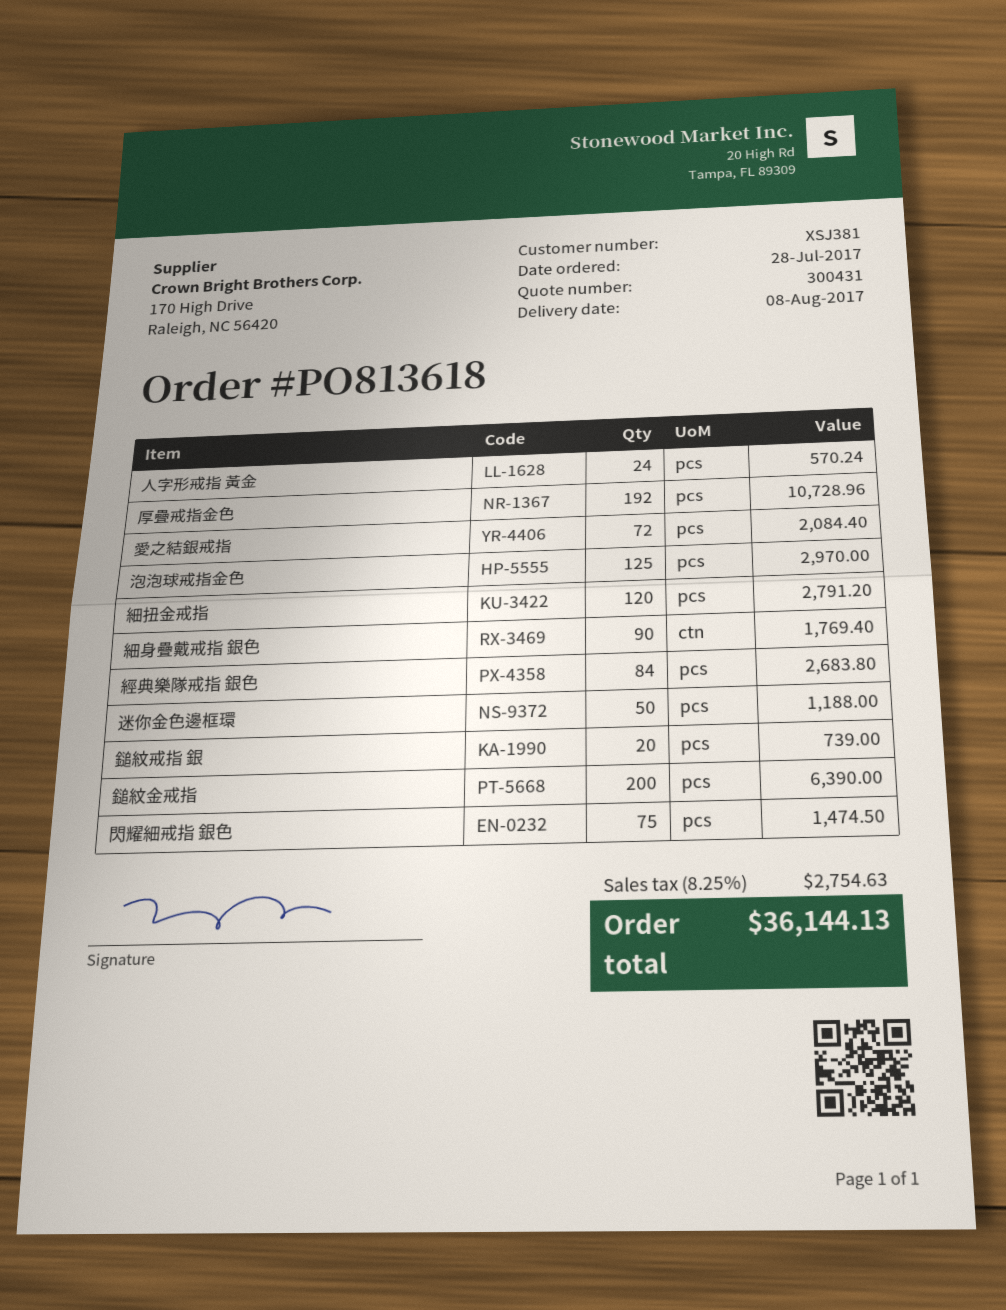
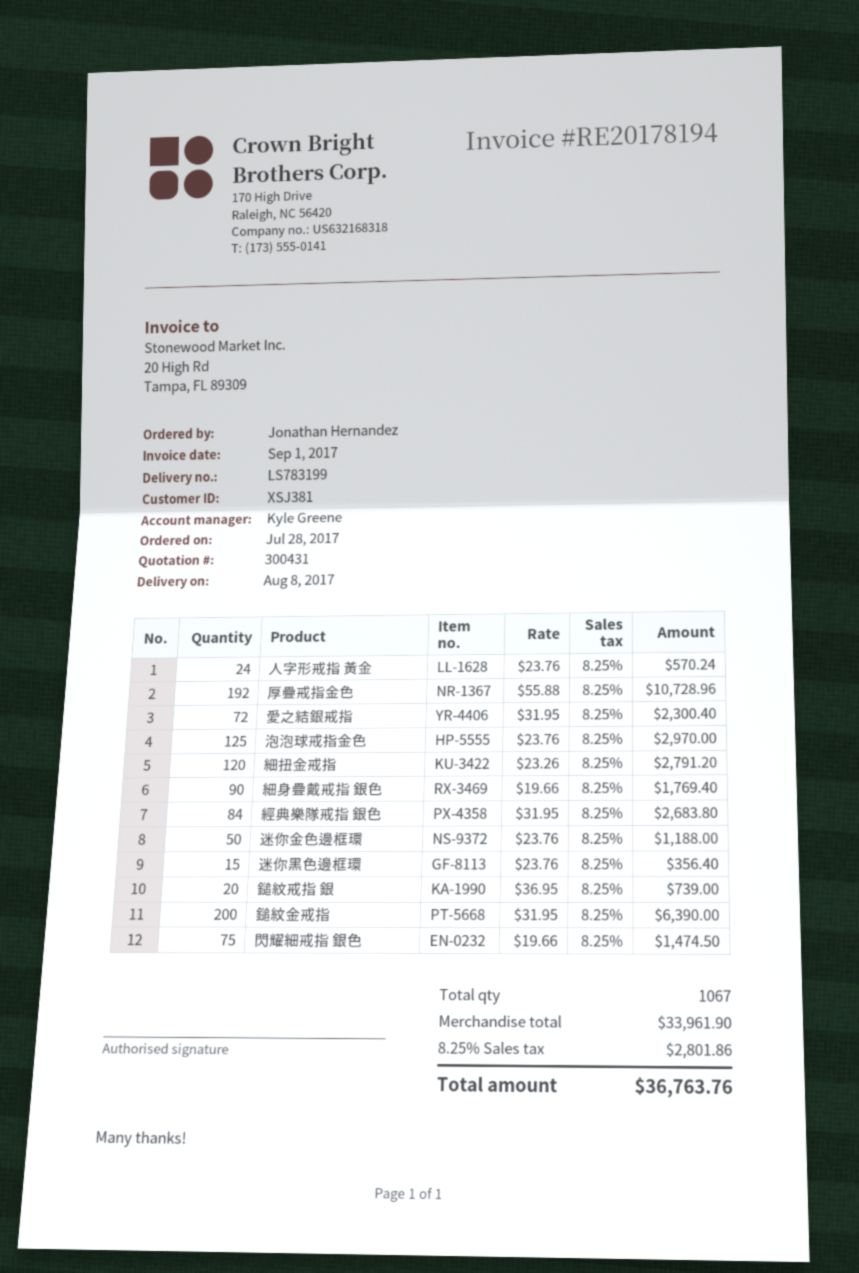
愛之結銀戒指: 72 for 2084.40 -> 72 for 2300.40
迷你黑色邊框環: none -> 15 for 356.40
tax: 8.25% = 2754.63 -> 8.25% = 2801.86
total: 36144.13 -> 36763.76

